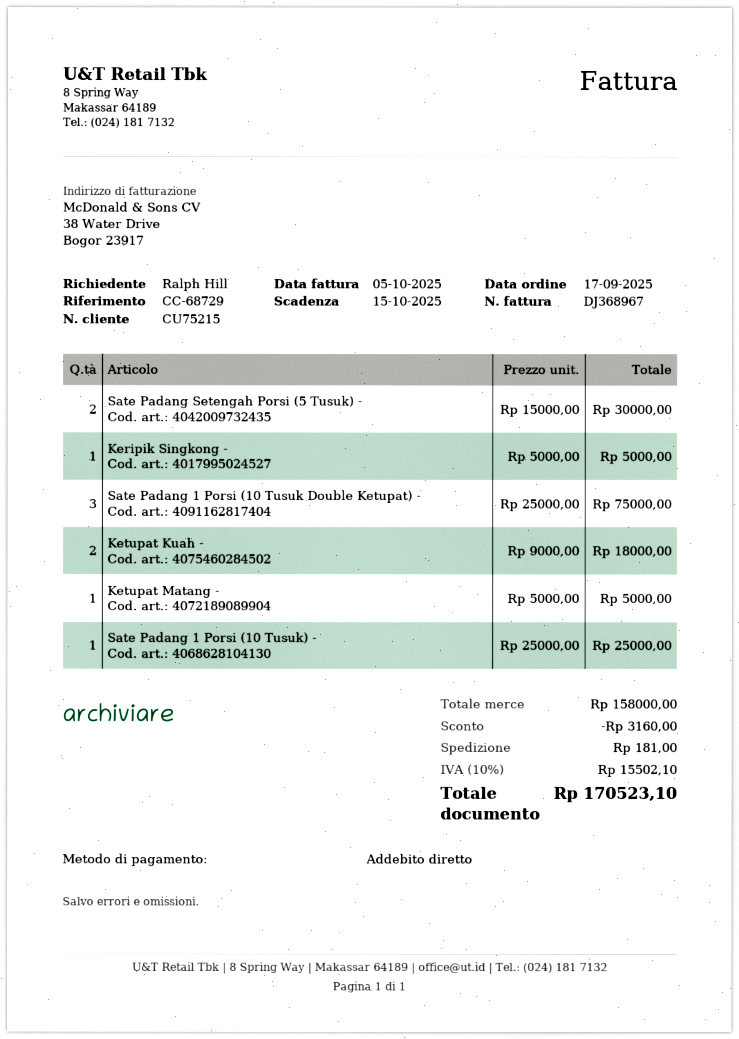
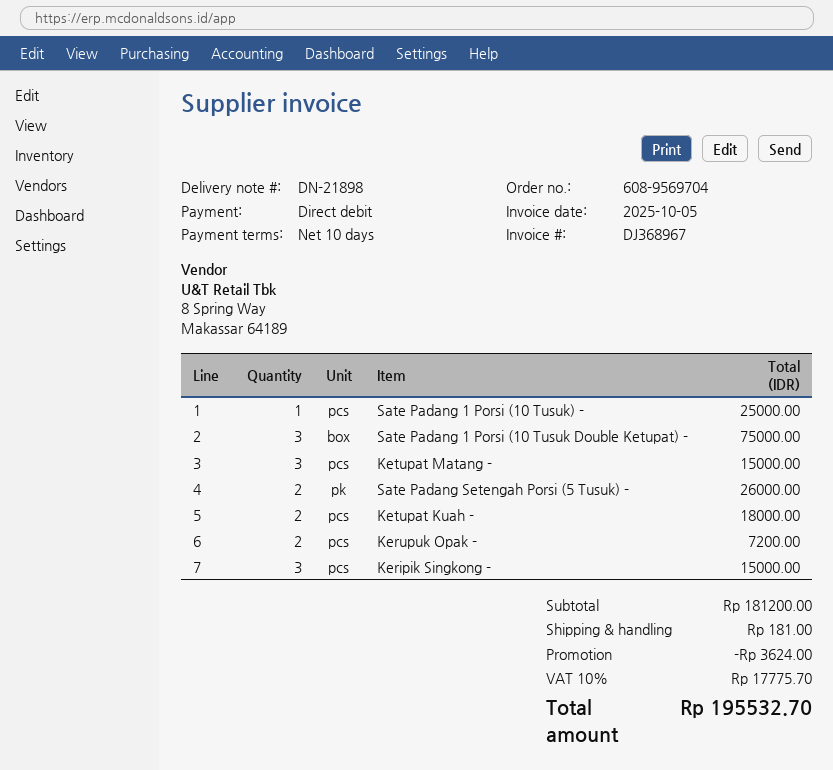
Sate Padang Setengah Porsi (5 Tusuk) -: 2 for 30000.00 -> 2 for 26000.00
Keripik Singkong -: 1 for 5000.00 -> 3 for 15000.00
Ketupat Matang -: 1 for 5000.00 -> 3 for 15000.00
Kerupuk Opak -: none -> 2 for 7200.00
subtotal: 158000.00 -> 181200.00
discount: 3160.00 -> 3624.00
tax: 10% = 15502.10 -> 10% = 17775.70
total: 170523.10 -> 195532.70

